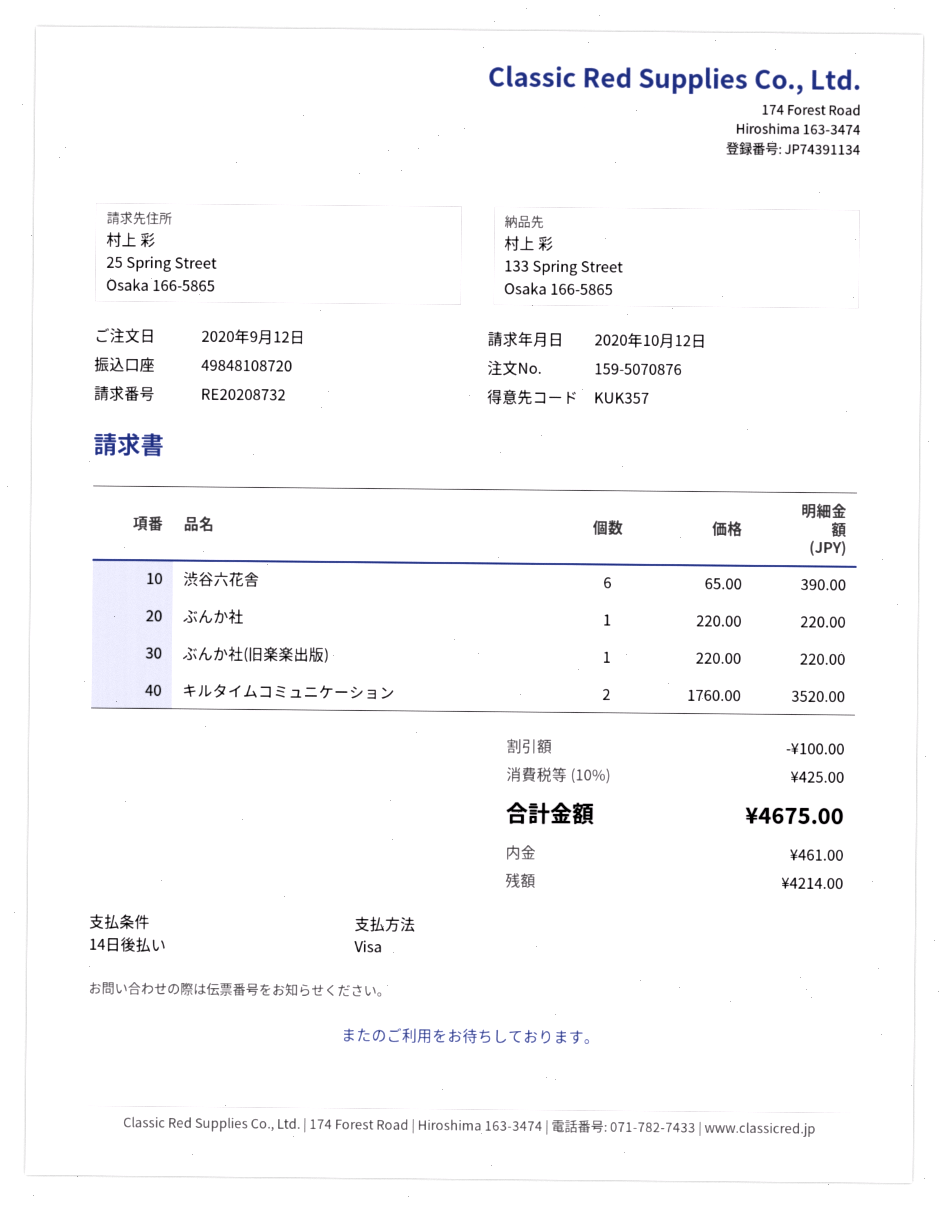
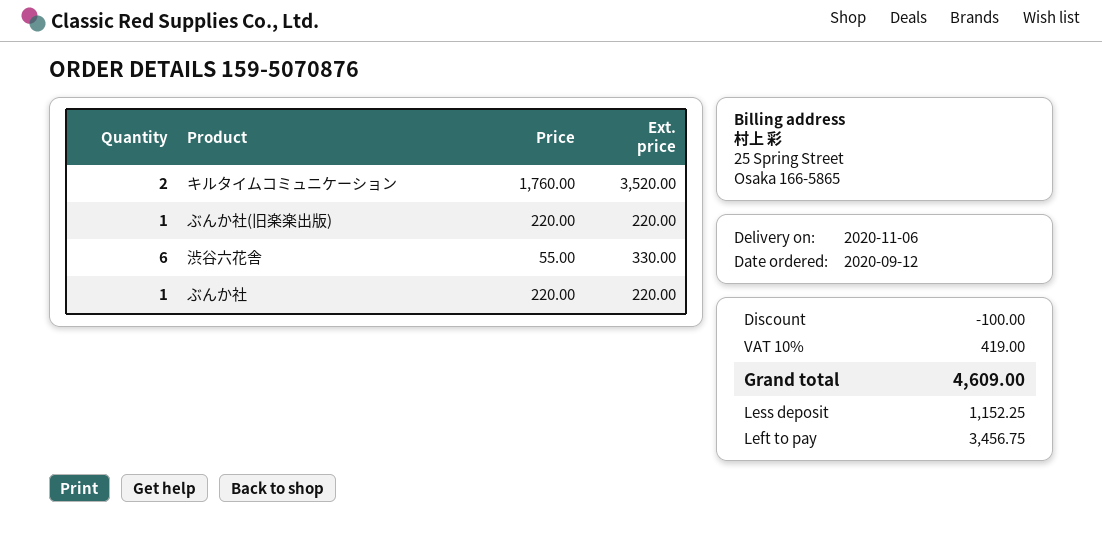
渋谷六花舎: 6 x 65.00 = 390.00 -> 6 x 55.00 = 330.00
tax: 10% = 425.00 -> 10% = 419.00
total: 4675.00 -> 4609.00
deposit: 461.00 -> 1152.25
balance: 4214.00 -> 3456.75

